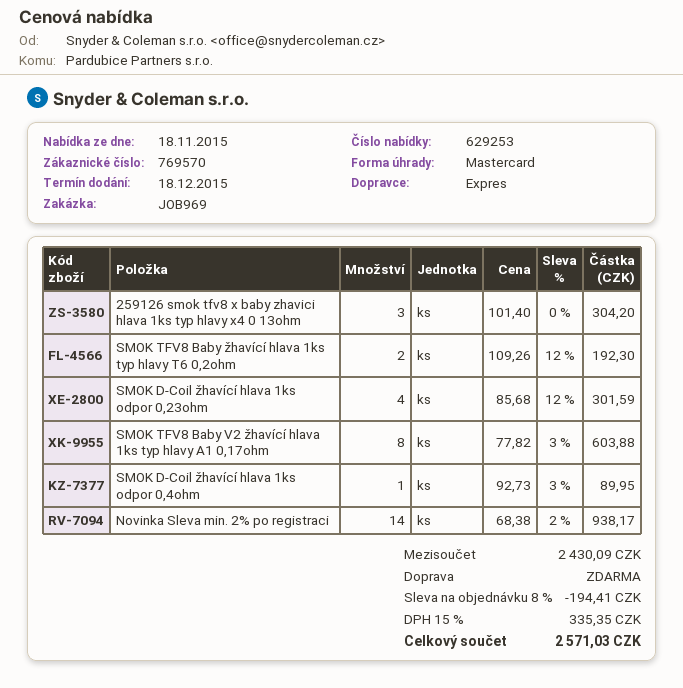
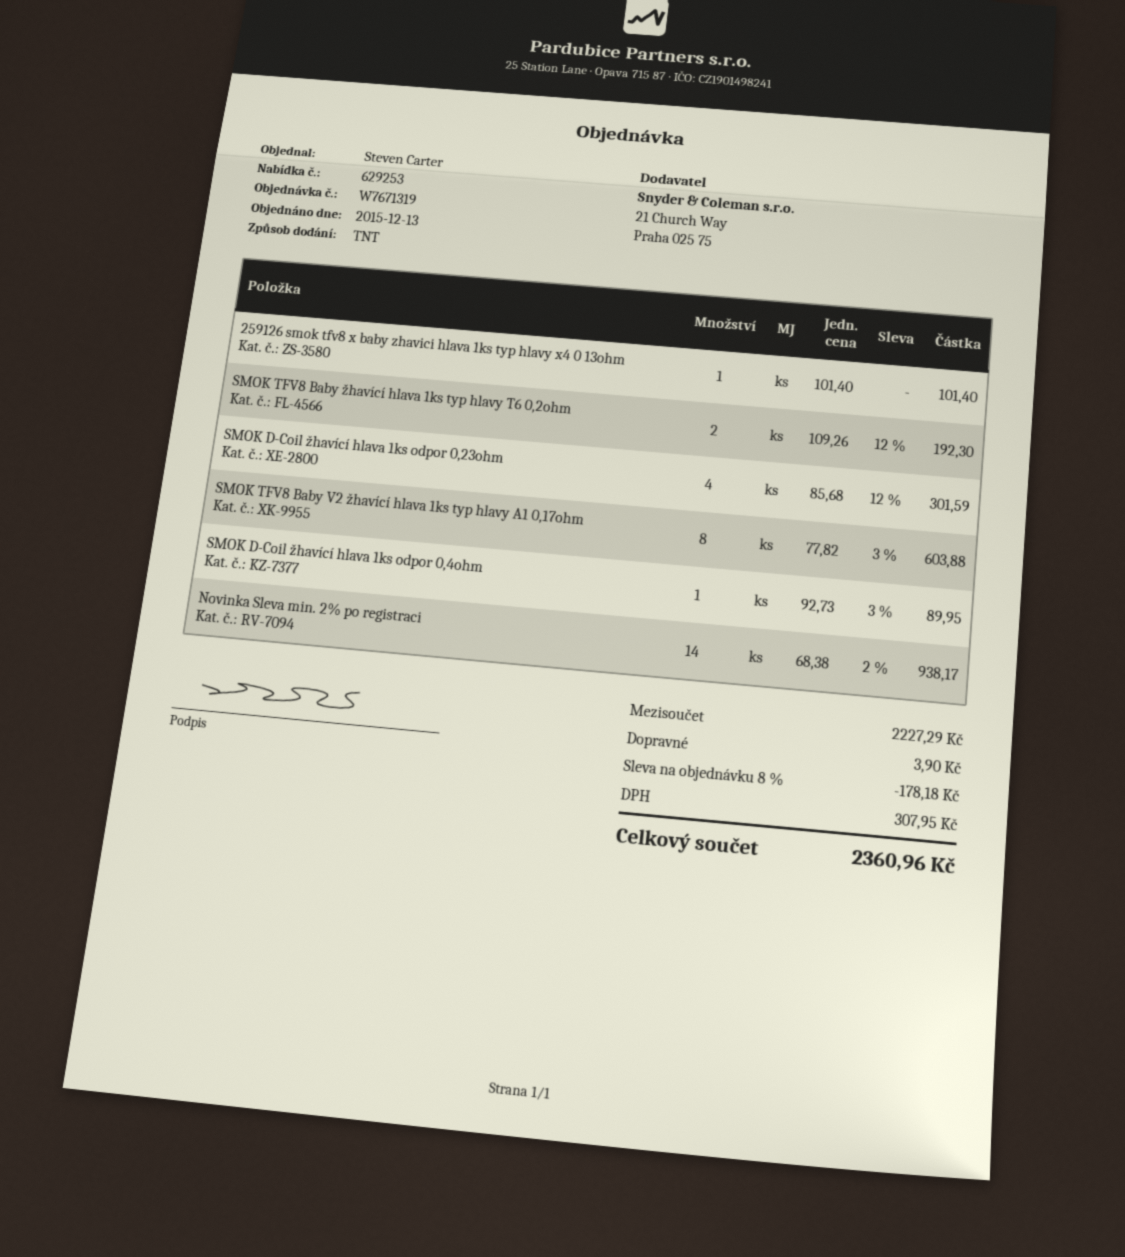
shipping method: express -> TNT
259126 smok tfv8 x baby zhavici hlava 1ks typ hlavy x4 0 13ohm: 3 x 101.40 = 304.20 -> 1 x 101.40 = 101.40
subtotal: 2430.09 -> 2227.29
discount: 8% = 194.41 -> 8% = 178.18
shipping: 0.00 -> 3.90
tax: 335.35 -> 307.95
total: 2571.03 -> 2360.96

